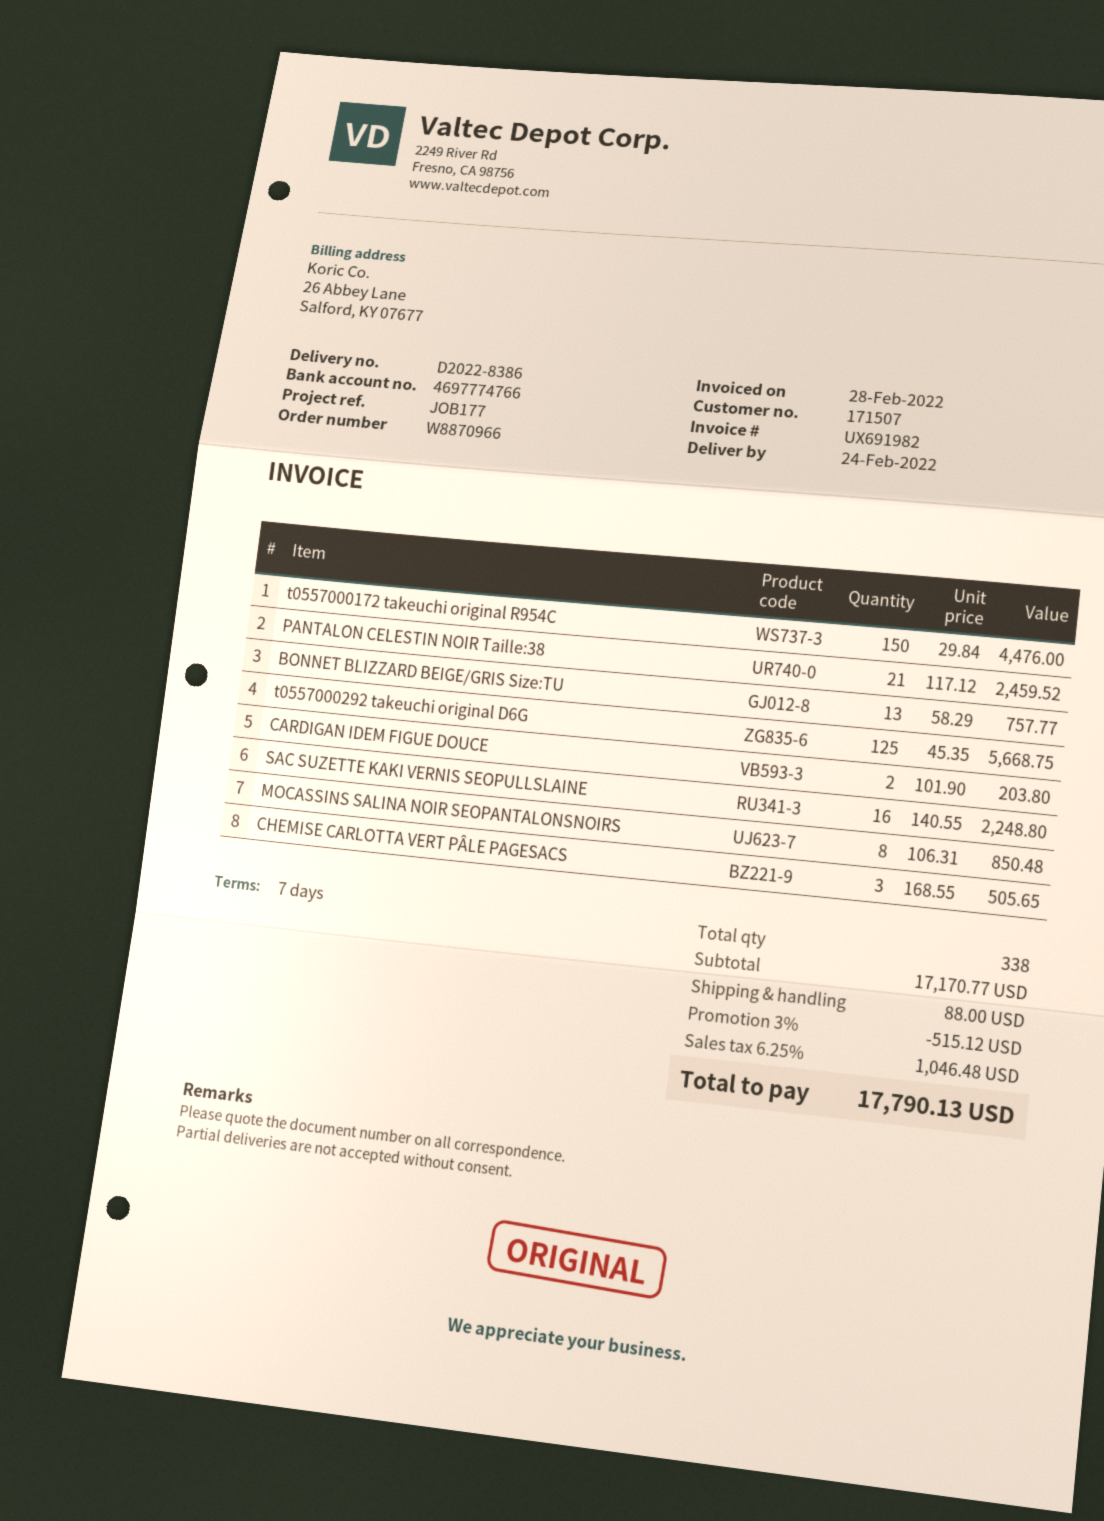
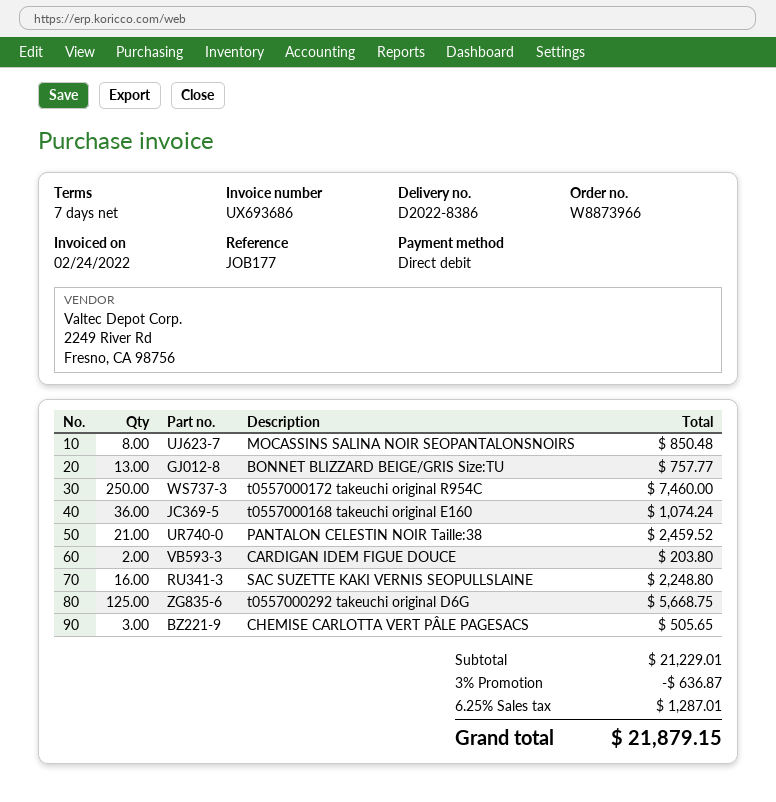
order number: W8870966 -> W8873966
invoice number: UX691982 -> UX693686
invoice date: 2022-02-28 -> 2022-02-24
t0557000172 takeuchi original R954C: 150 for 4476.00 -> 250 for 7460.00
t0557000168 takeuchi original E160: none -> 36 for 1074.24
subtotal: 17170.77 -> 21229.01
discount: 3% = 515.12 -> 3% = 636.87
shipping: 88.00 -> none
tax: 6.25% = 1046.48 -> 6.25% = 1287.01
total: 17790.13 -> 21879.15

